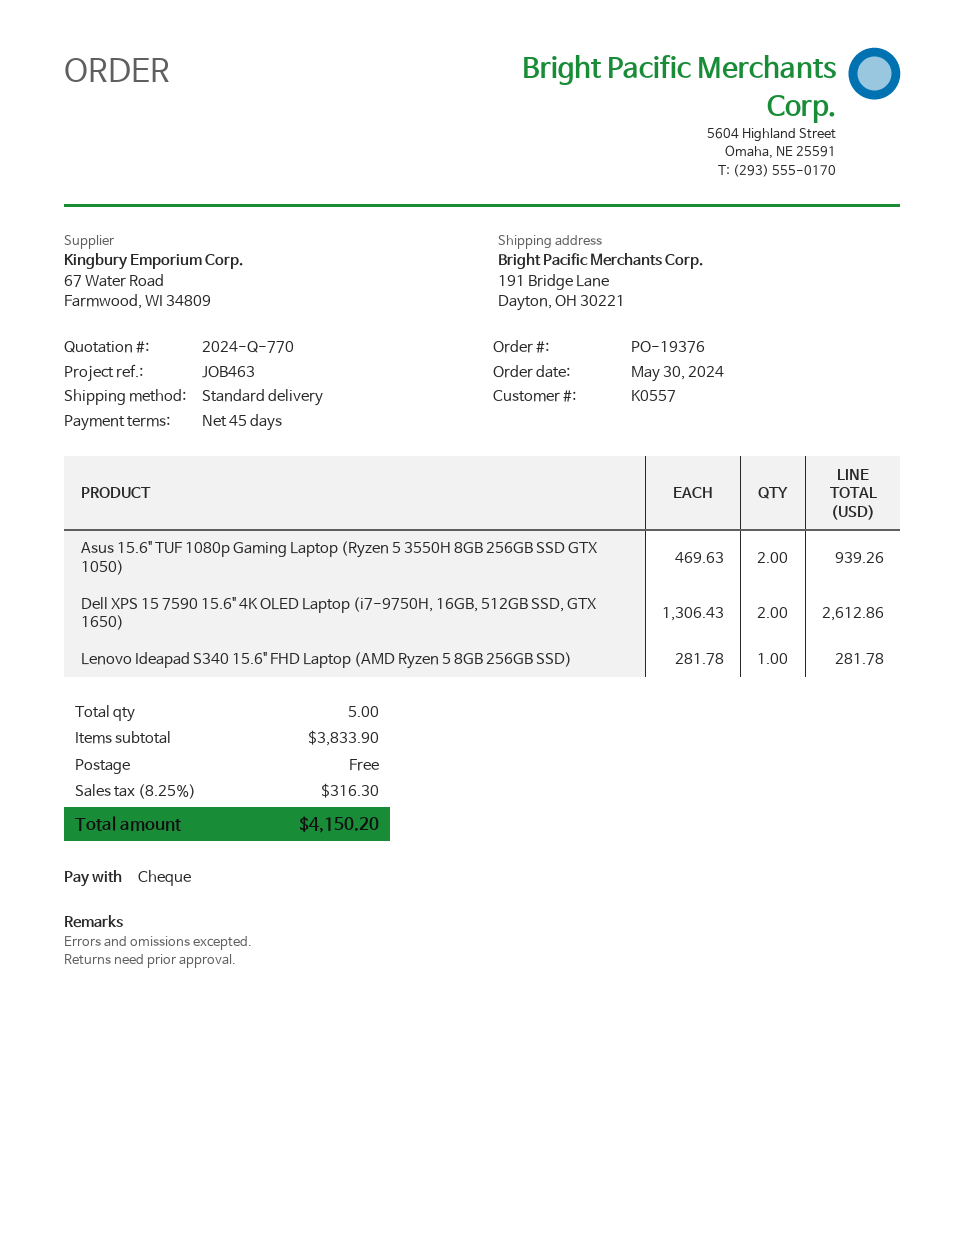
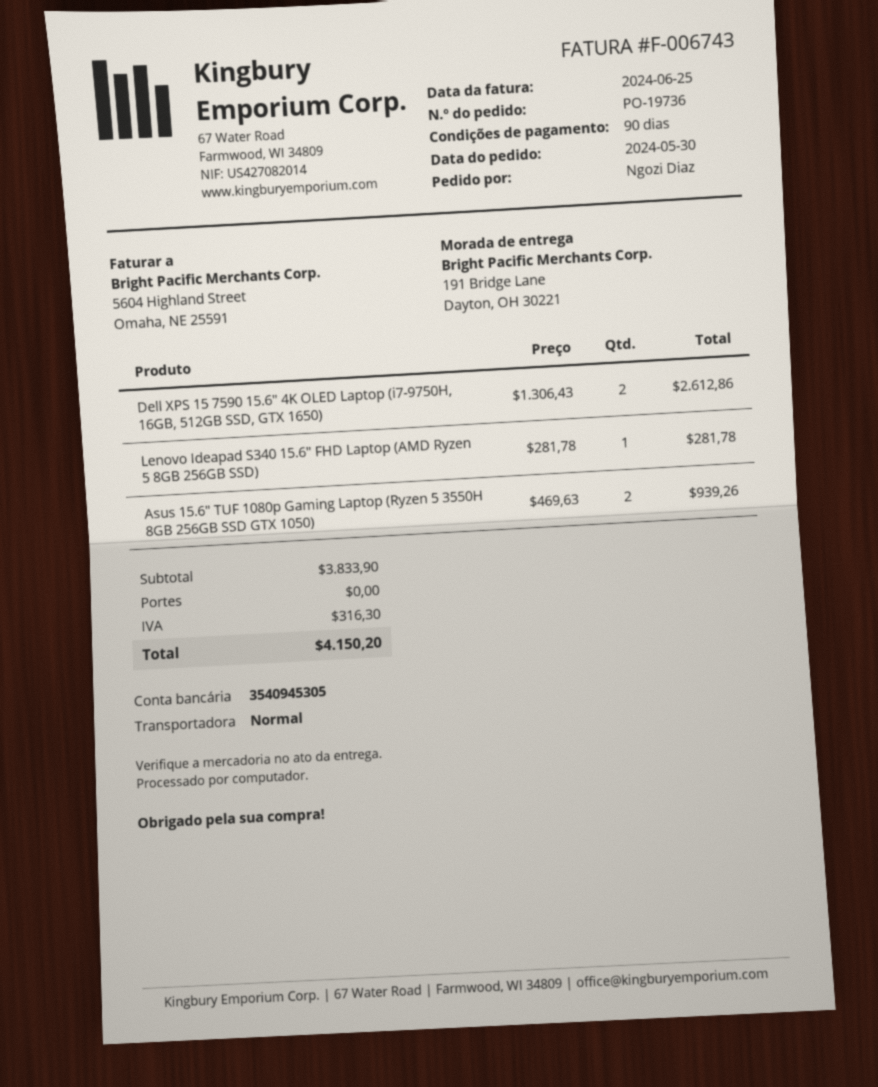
order number: PO-19376 -> PO-19736
payment terms: 45 days -> 90 days

